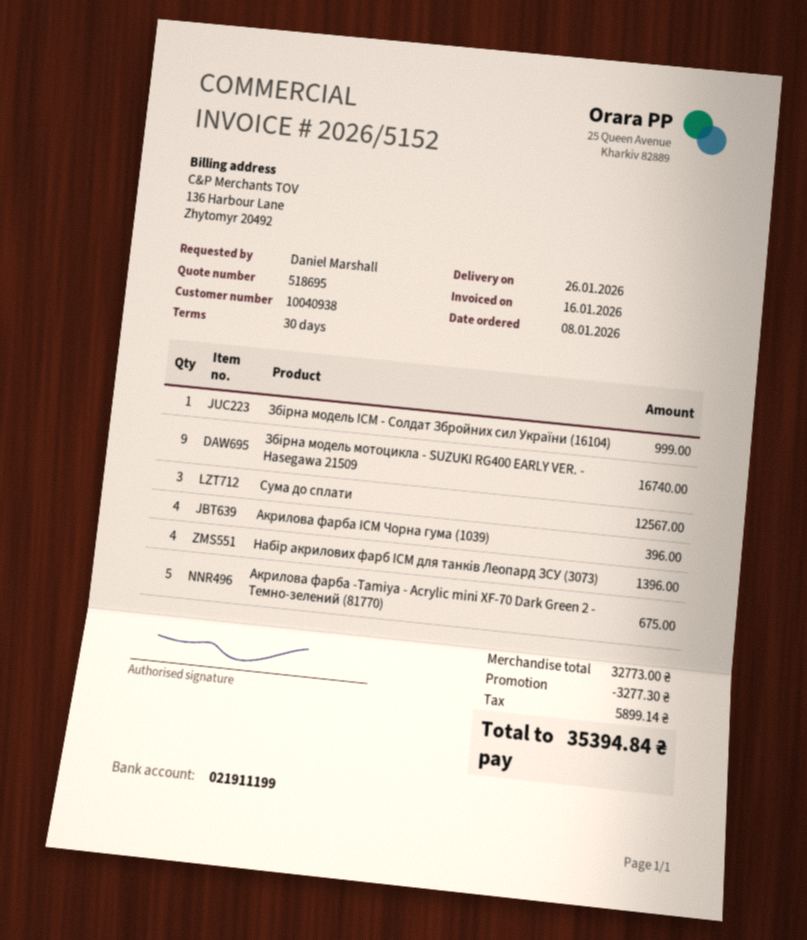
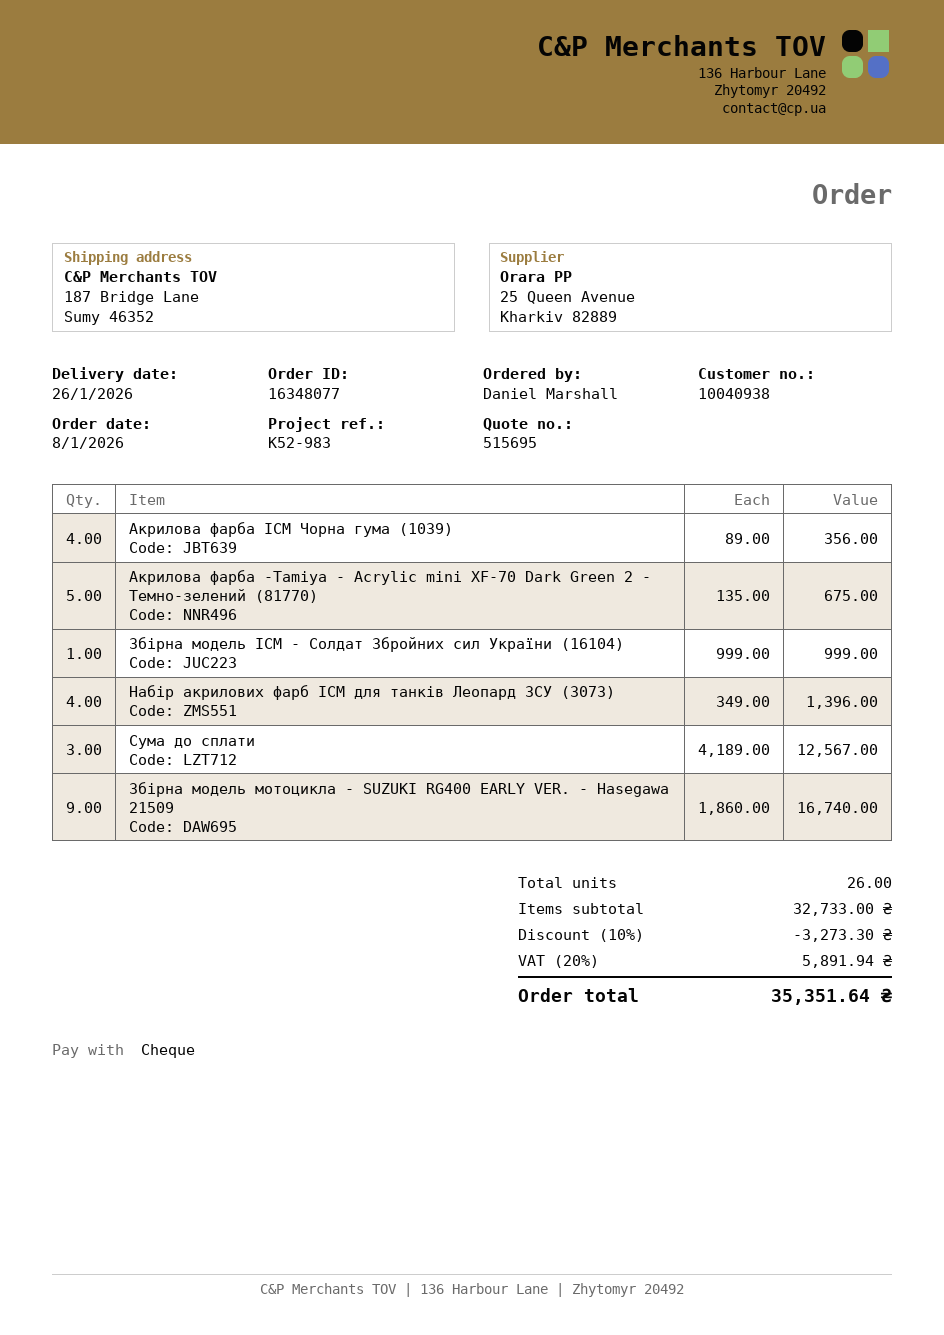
quote number: 518695 -> 515695
Акрилова фарба ICM Чорна гума (1039): 4 for 396.00 -> 4 for 356.00
subtotal: 32773.00 -> 32733.00
discount: 3277.30 -> 3273.30
tax: 5899.14 -> 5891.94
total: 35394.84 -> 35351.64

